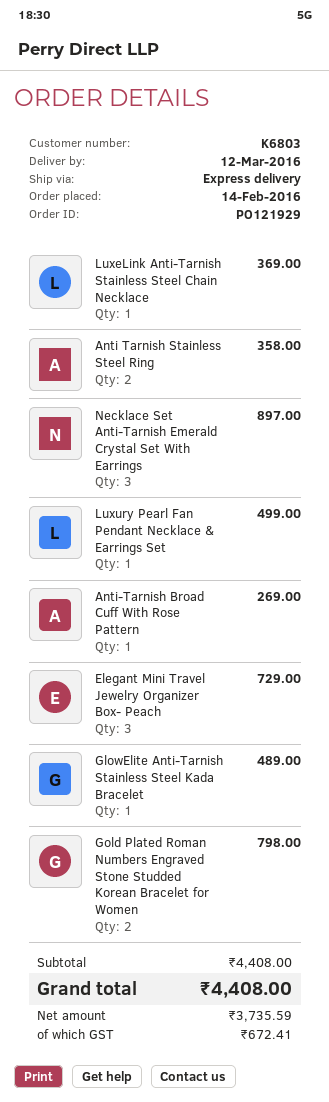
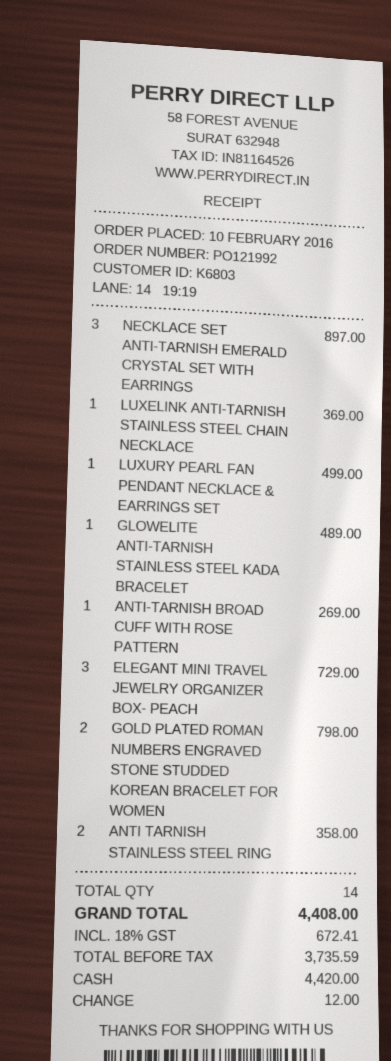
order number: PO121929 -> PO121992
order date: 2016-02-14 -> 2016-02-10

